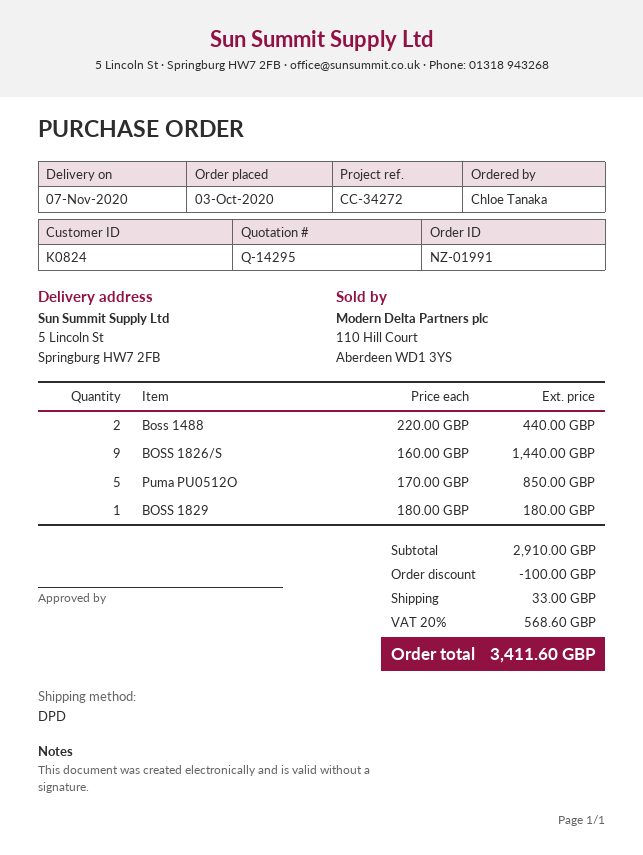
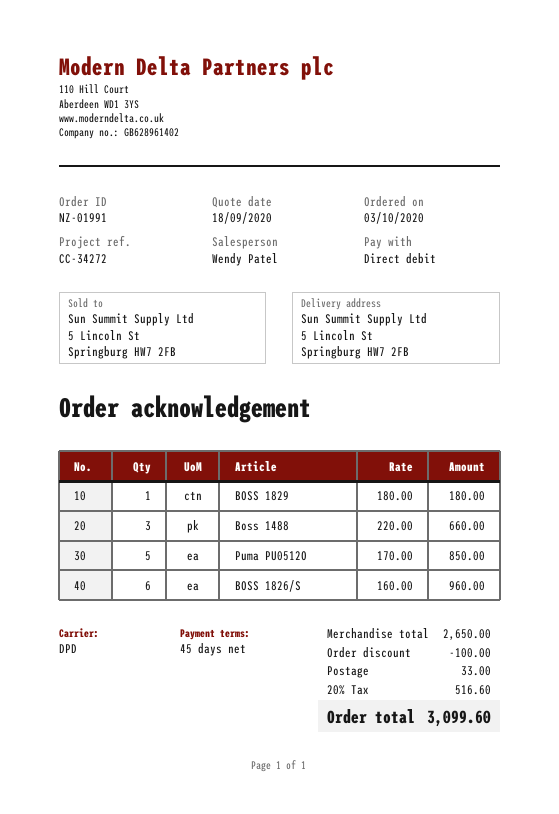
Boss 1488: 2 x 220.00 = 440.00 -> 3 x 220.00 = 660.00
BOSS 1826/S: 9 x 160.00 = 1440.00 -> 6 x 160.00 = 960.00
subtotal: 2910.00 -> 2650.00
tax: 20% = 568.60 -> 20% = 516.60
total: 3411.60 -> 3099.60

